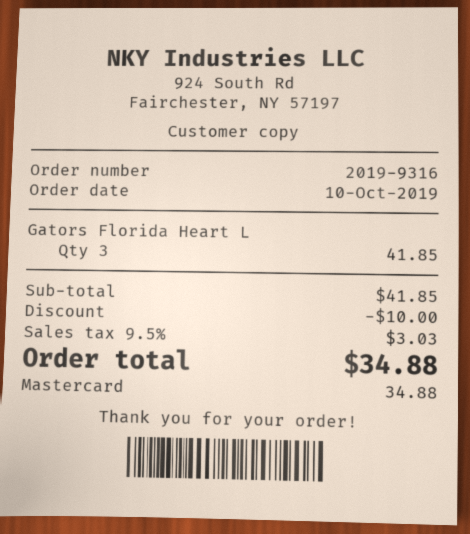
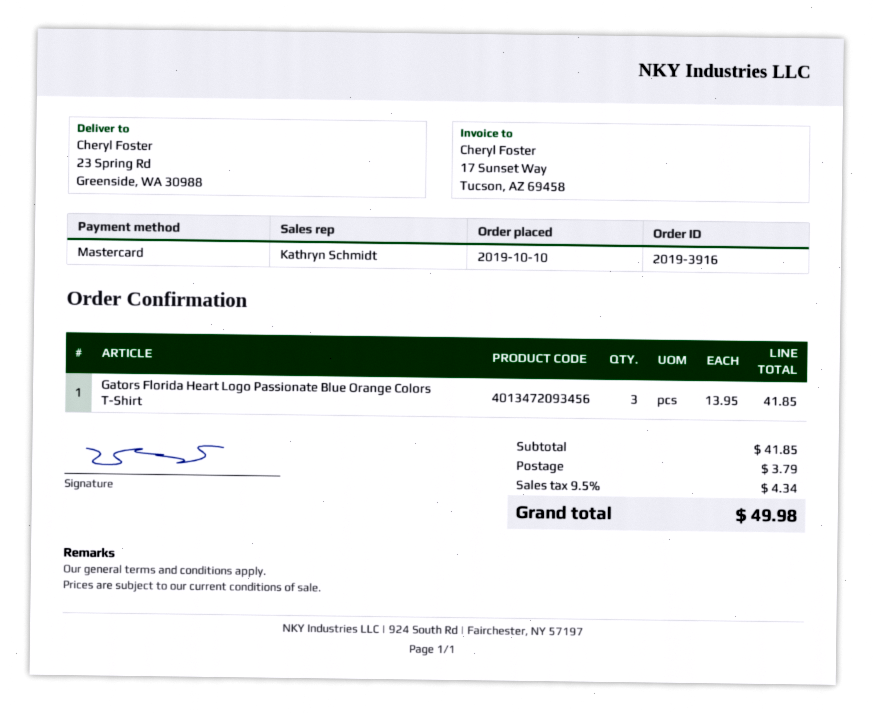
order number: 2019-9316 -> 2019-3916
discount: 10.00 -> none
shipping: none -> 3.79
tax: 9.5% = 3.03 -> 9.5% = 4.34
total: 34.88 -> 49.98

